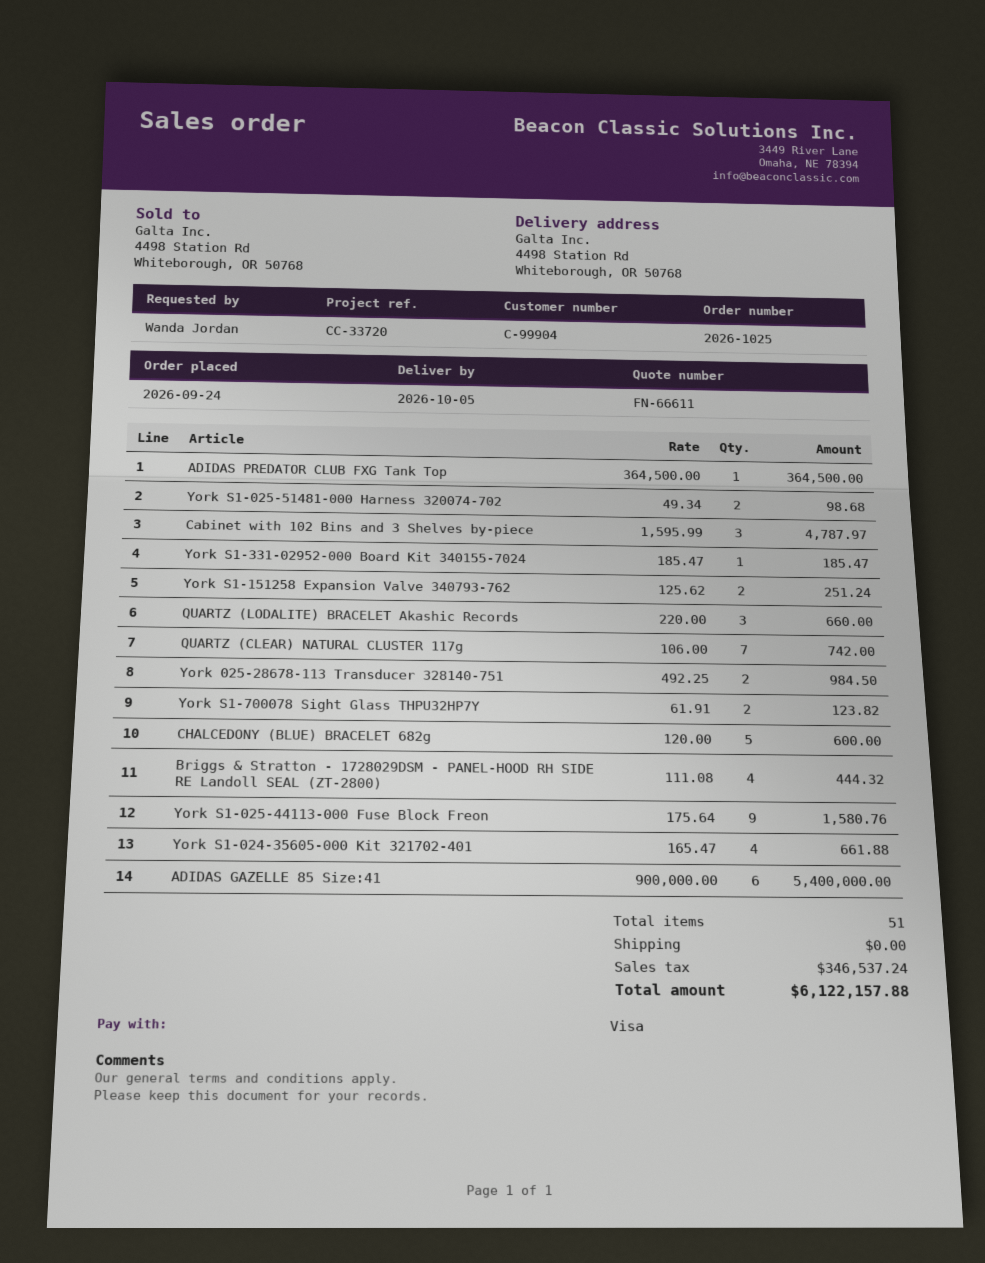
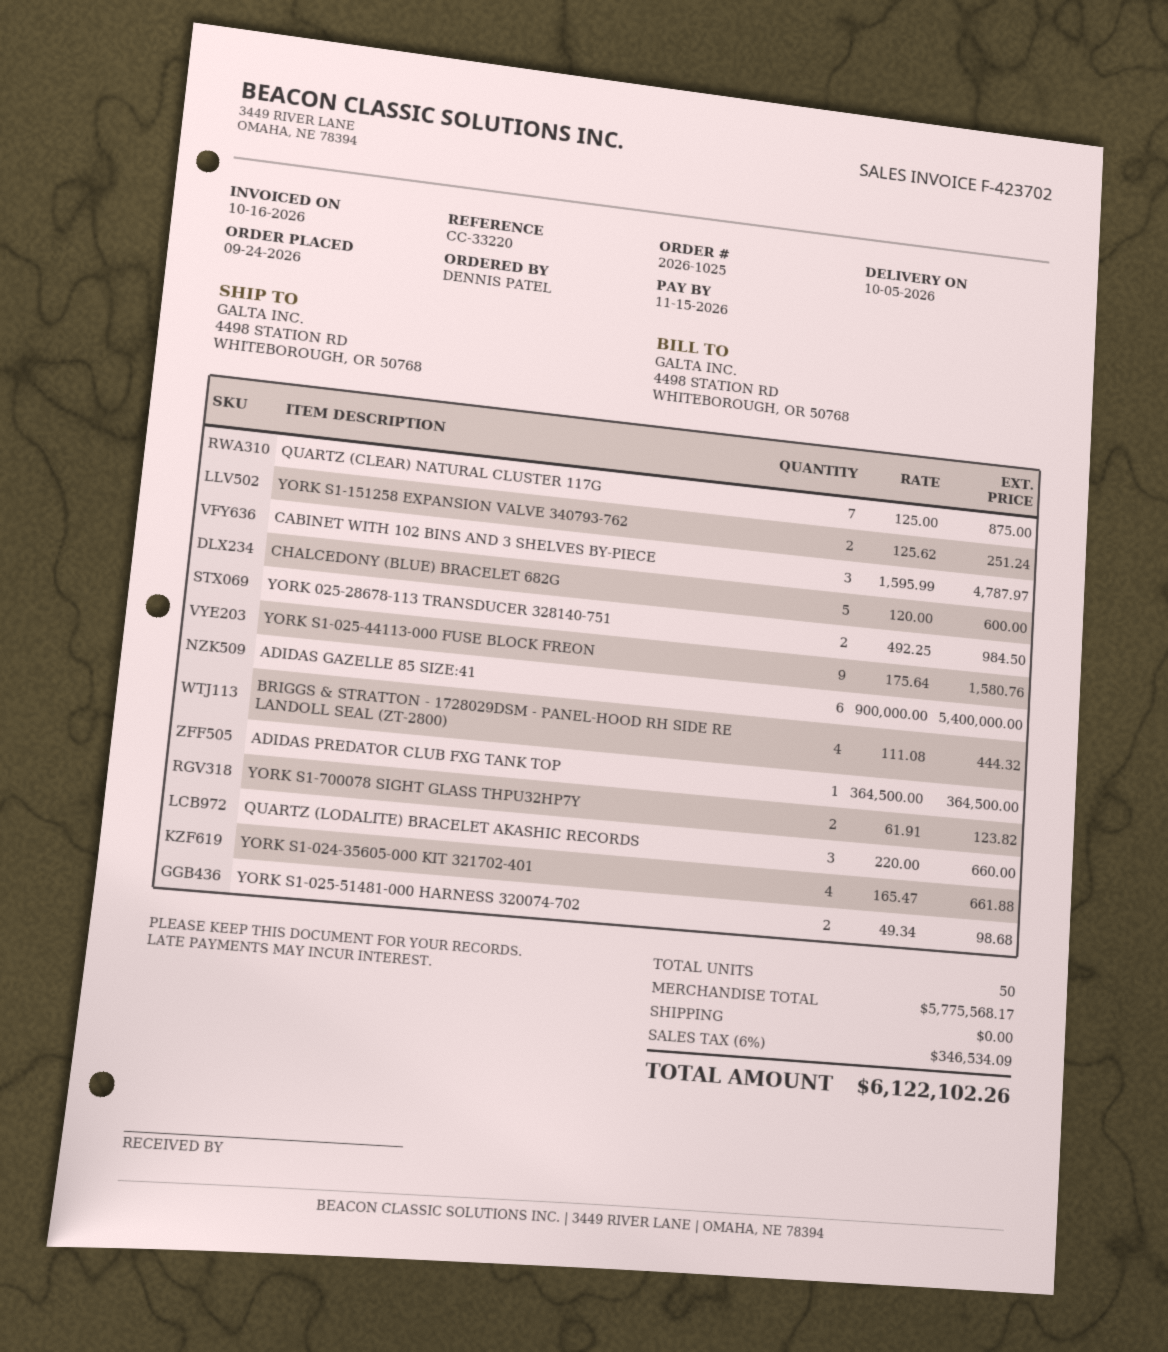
reference: CC-33720 -> CC-33220
ordered by: Wanda Jordan -> DENNIS PATEL
York S1-331-02952-000 Board Kit 340155-7024: 1 x 185.47 = 185.47 -> none
QUARTZ (CLEAR) NATURAL CLUSTER 117g: 7 x 106.00 = 742.00 -> 7 x 125.00 = 875.00
total quantity: 51 -> 50
tax: 346537.24 -> 346534.09
total: 6122157.88 -> 6122102.26

